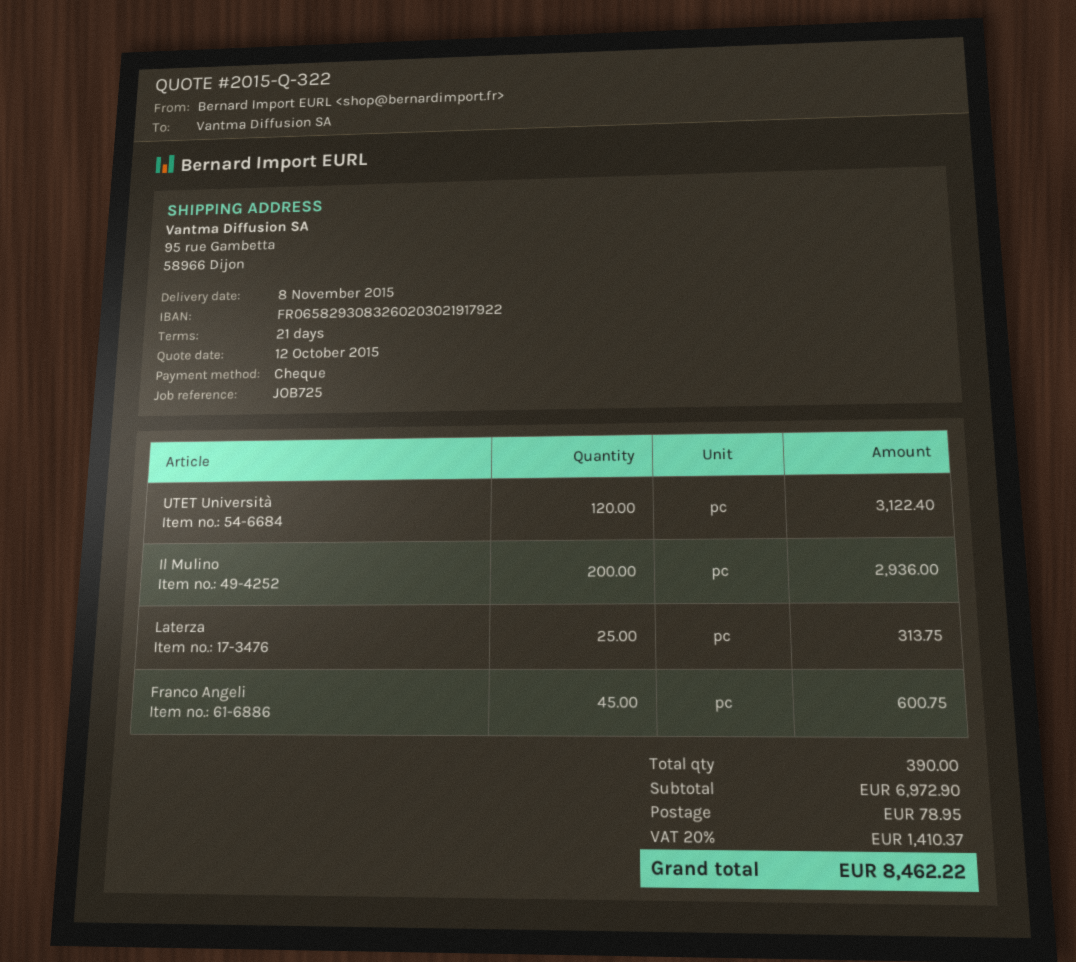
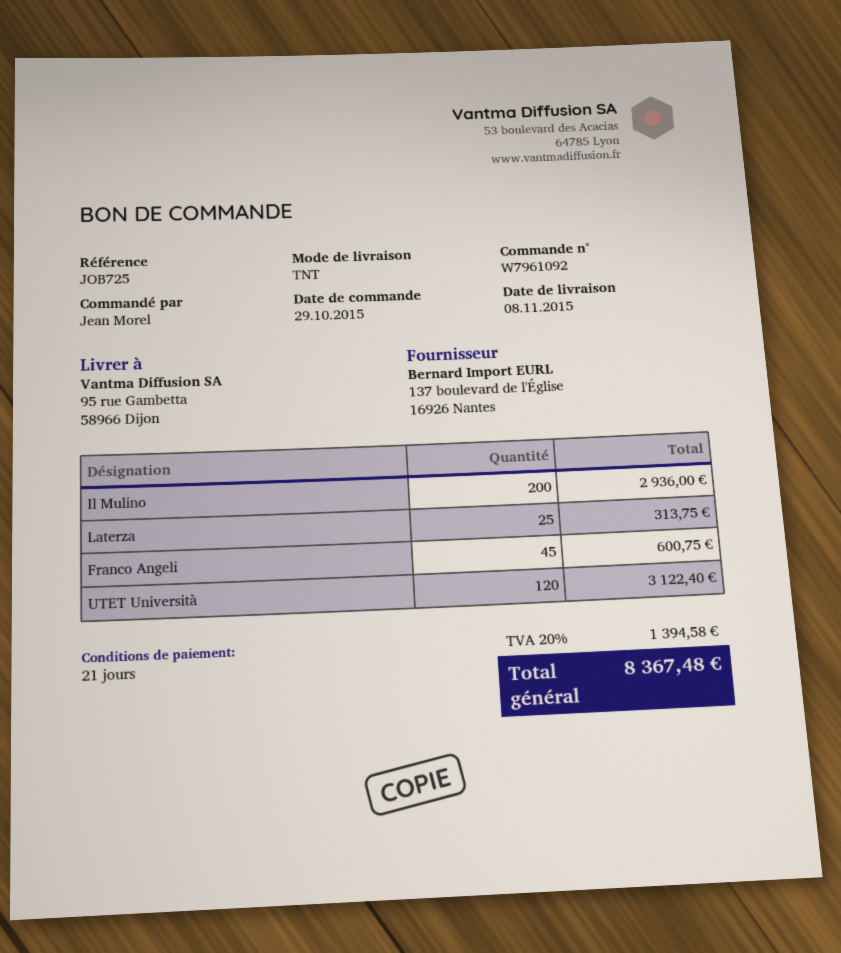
shipping: 78.95 -> none
tax: 20% = 1410.37 -> 20% = 1394.58
total: 8462.22 -> 8367.48

